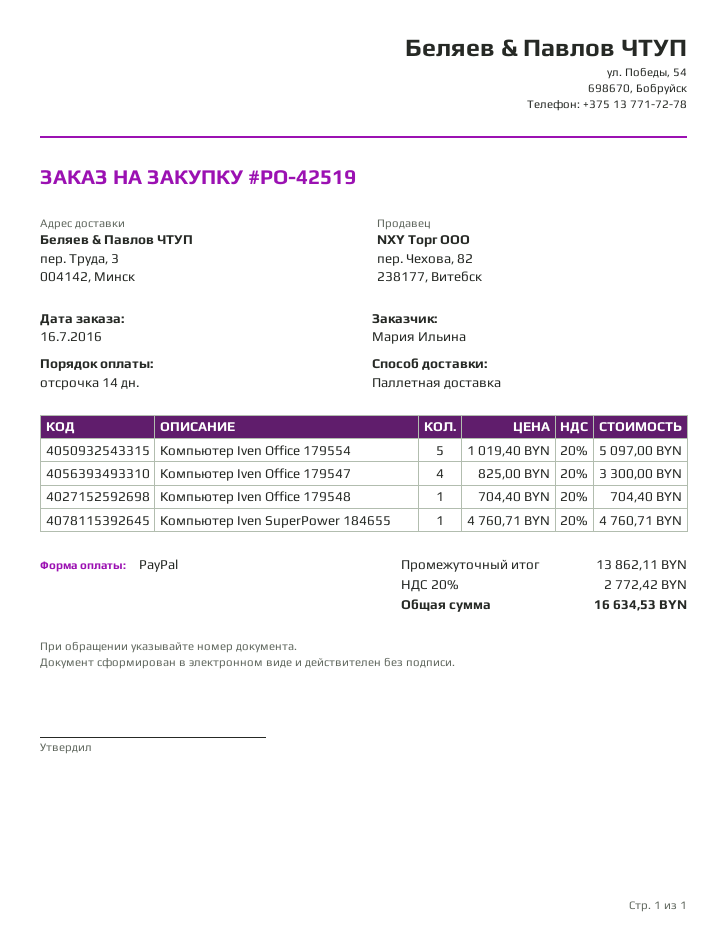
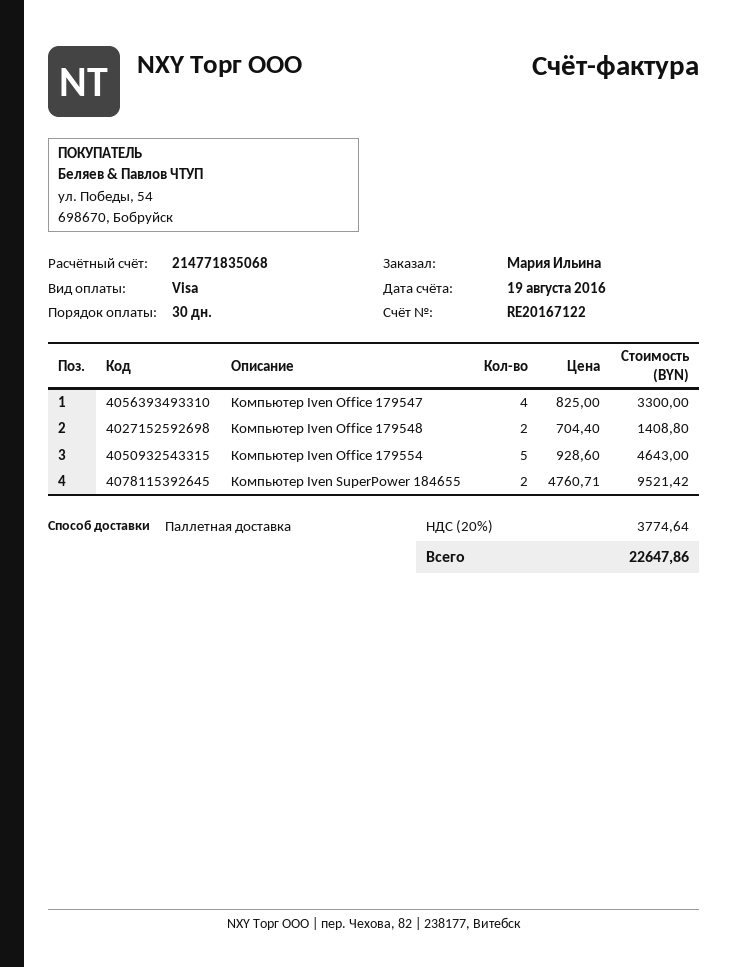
payment terms: 14 days -> 30 days
payment method: PayPal -> Visa
Компьютер Iven Office 179554: 5 x 1019.40 = 5097.00 -> 5 x 928.60 = 4643.00
Компьютер Iven Office 179548: 1 x 704.40 = 704.40 -> 2 x 704.40 = 1408.80
Компьютер Iven SuperPower 184655: 1 x 4760.71 = 4760.71 -> 2 x 4760.71 = 9521.42
tax: 20% = 2772.42 -> 20% = 3774.64
total: 16634.53 -> 22647.86

